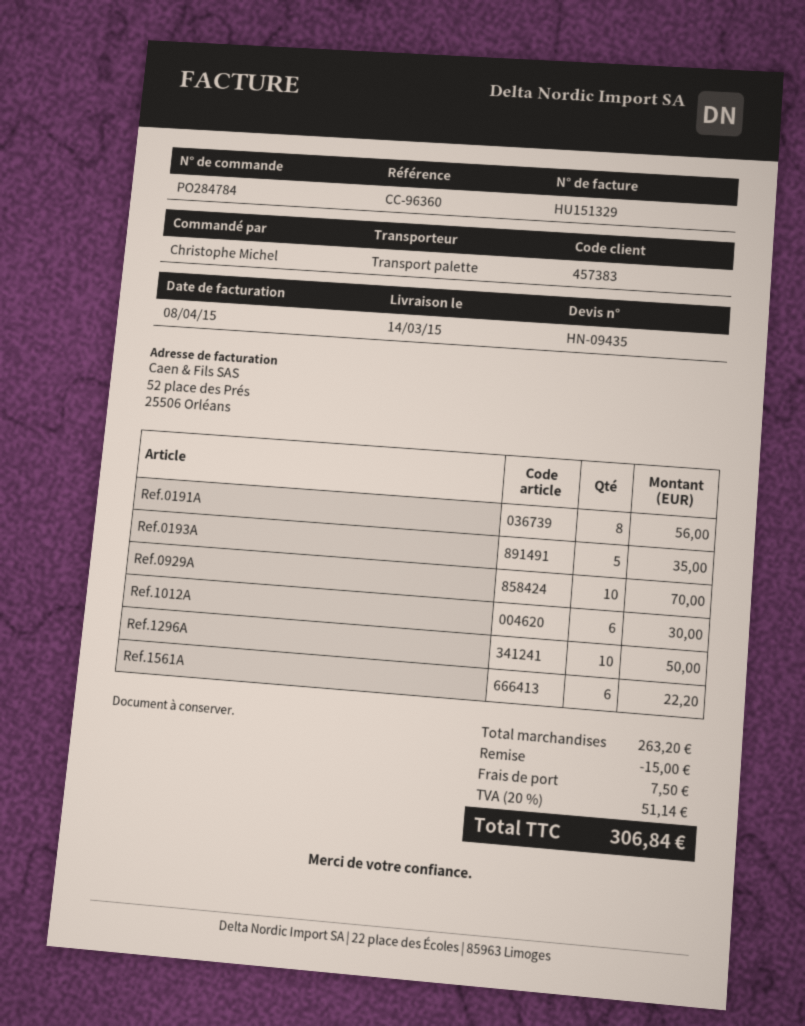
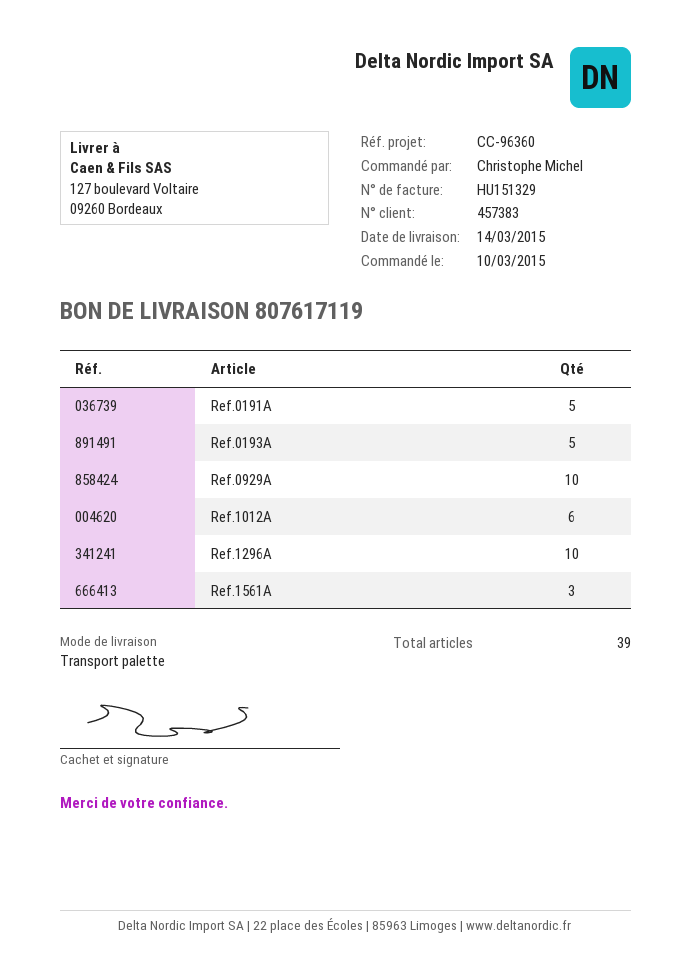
Ref.0191A: 8 -> 5
Ref.1561A: 6 -> 3

